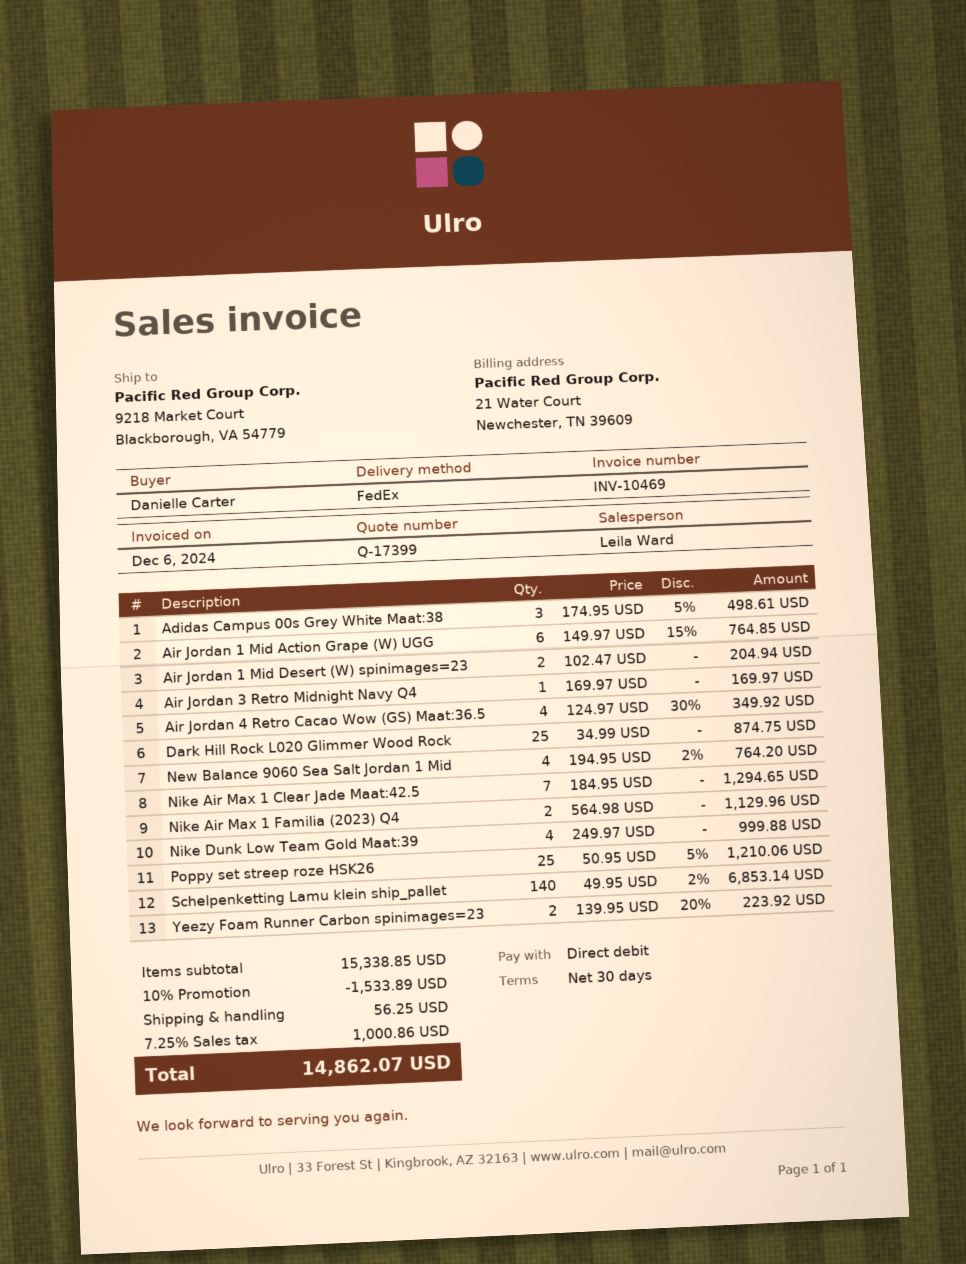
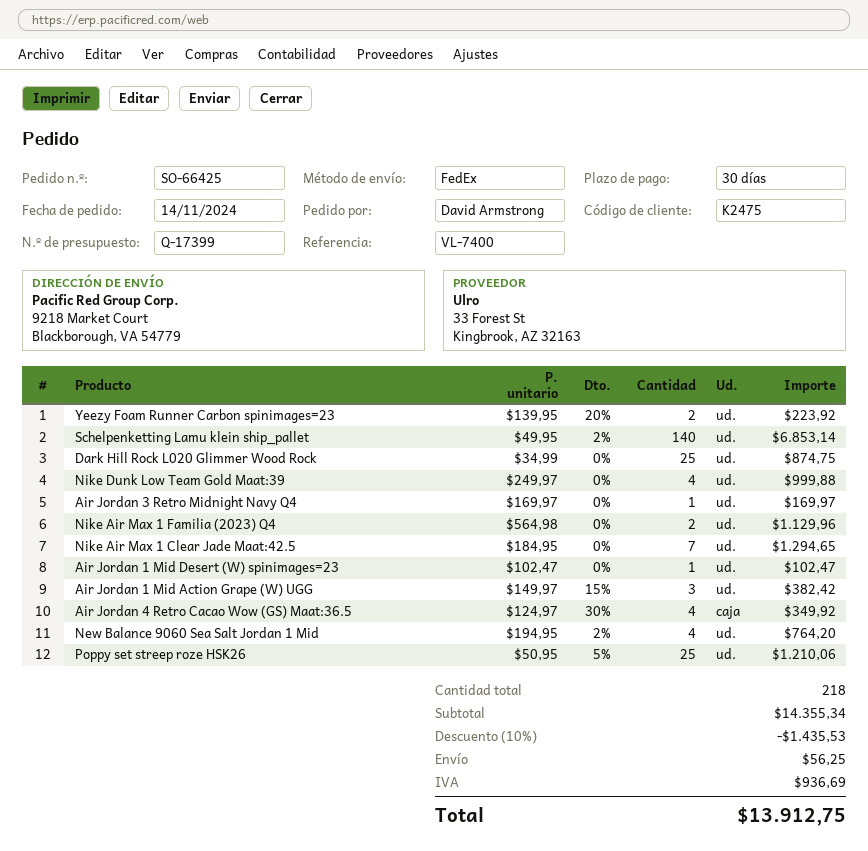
ordered by: Danielle Carter -> David Armstrong
Adidas Campus 00s Grey White Maat:38: 3 x 174.95 - 5% = 498.61 -> none
Air Jordan 1 Mid Action Grape (W) UGG: 6 x 149.97 - 15% = 764.85 -> 3 x 149.97 - 15% = 382.42
Air Jordan 1 Mid Desert (W) spinimages=23: 2 x 102.47 = 204.94 -> 1 x 102.47 = 102.47
subtotal: 15338.85 -> 14355.34
discount: 10% = 1533.89 -> 10% = 1435.53
tax: 1000.86 -> 936.69
total: 14862.07 -> 13912.75

